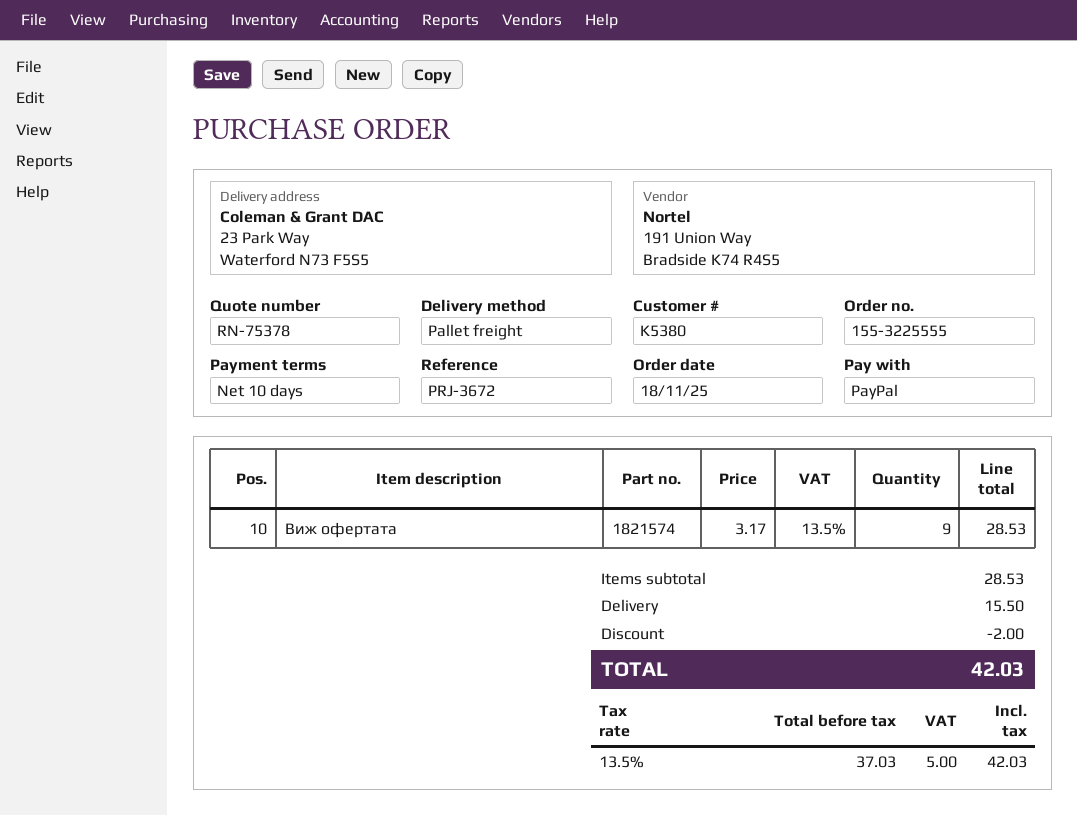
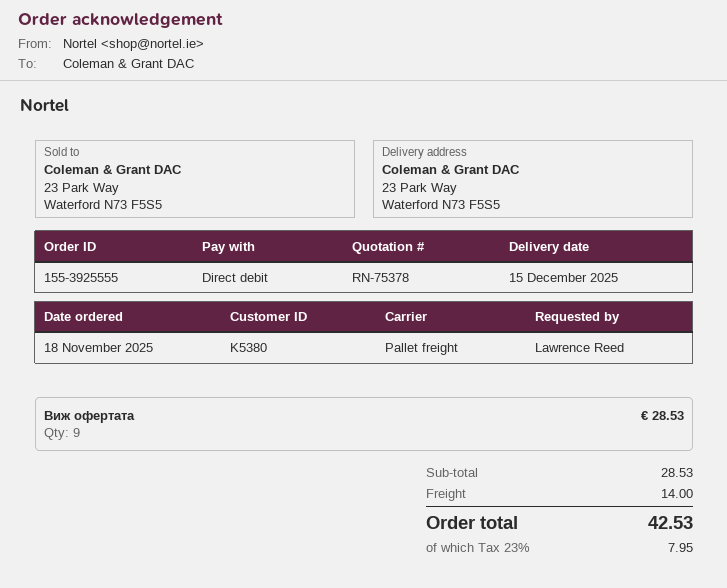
order number: 155-3225555 -> 155-3925555
payment method: PayPal -> direct debit
discount: 2.00 -> none
shipping: 15.50 -> 14.00
tax: 13.5% = 5.00 -> 23% = 7.95
total: 42.03 -> 42.53

